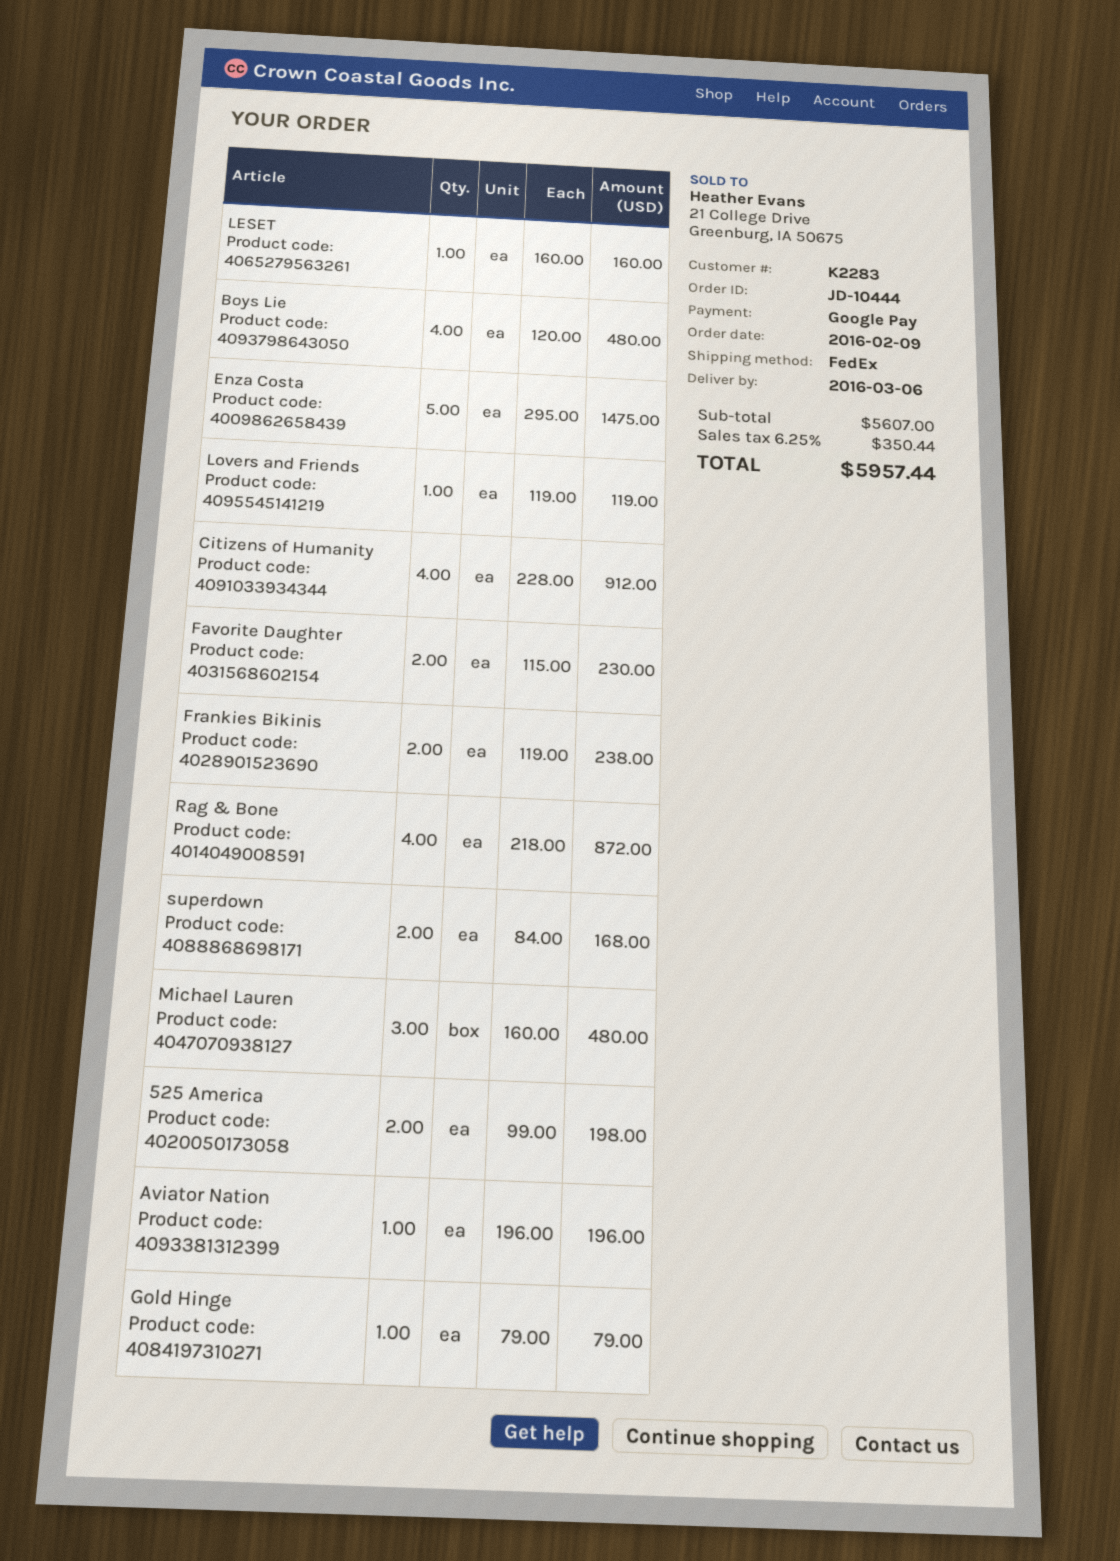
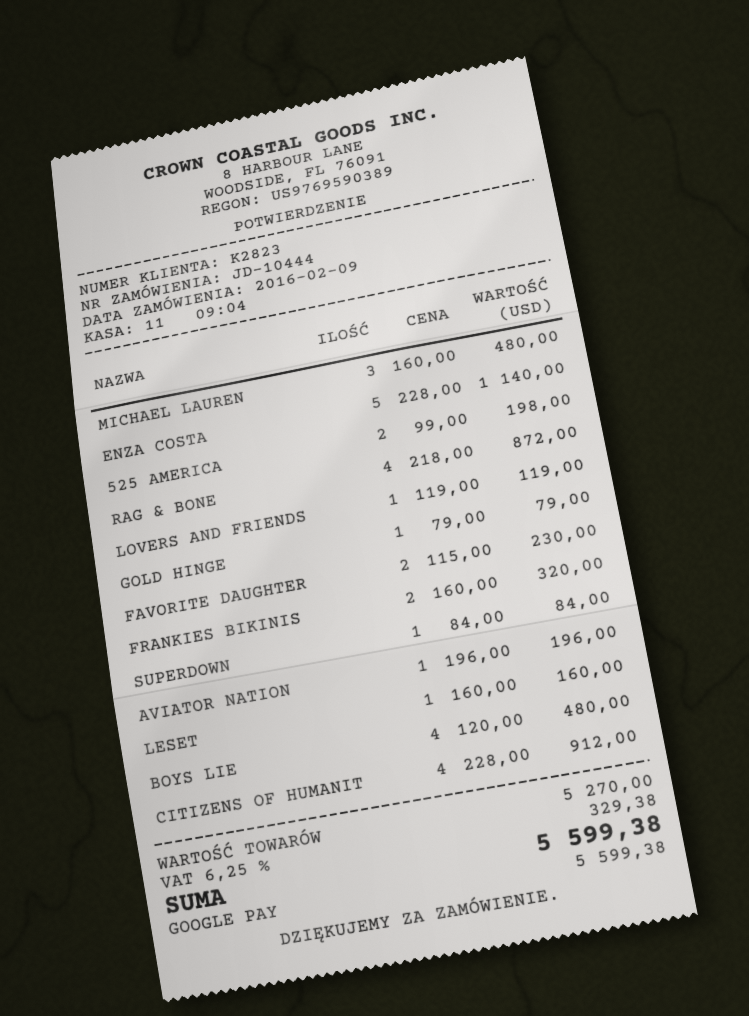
customer number: K2283 -> K2823
Enza Costa: 5 x 295.00 = 1475.00 -> 5 x 228.00 = 1140.00
Frankies Bikinis: 2 x 119.00 = 238.00 -> 2 x 160.00 = 320.00
superdown: 2 x 84.00 = 168.00 -> 1 x 84.00 = 84.00
subtotal: 5607.00 -> 5270.00
tax: 6.25% = 350.44 -> 6.25% = 329.38
total: 5957.44 -> 5599.38

